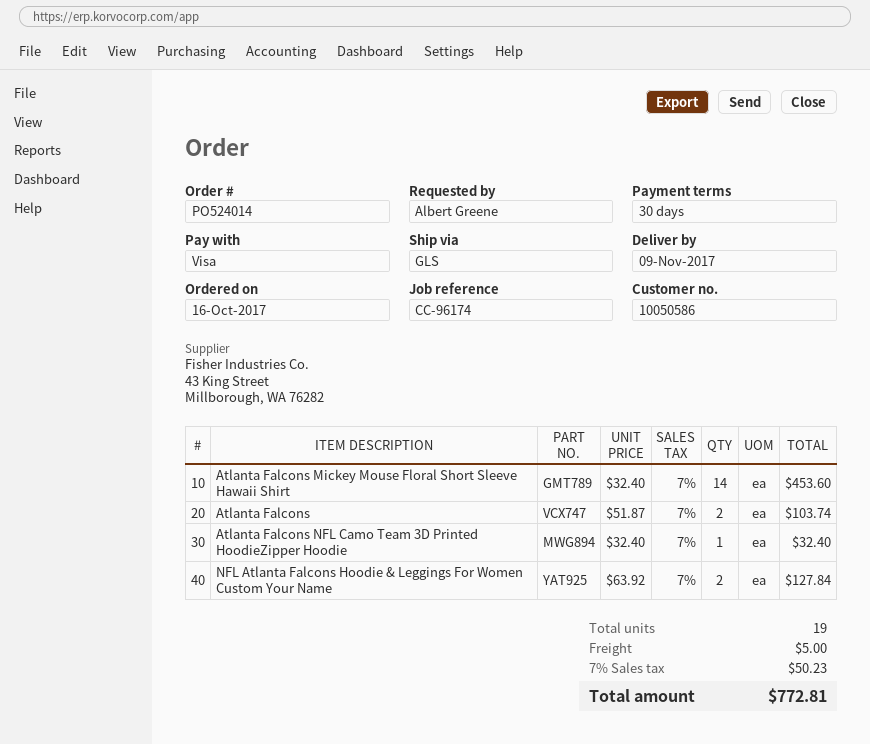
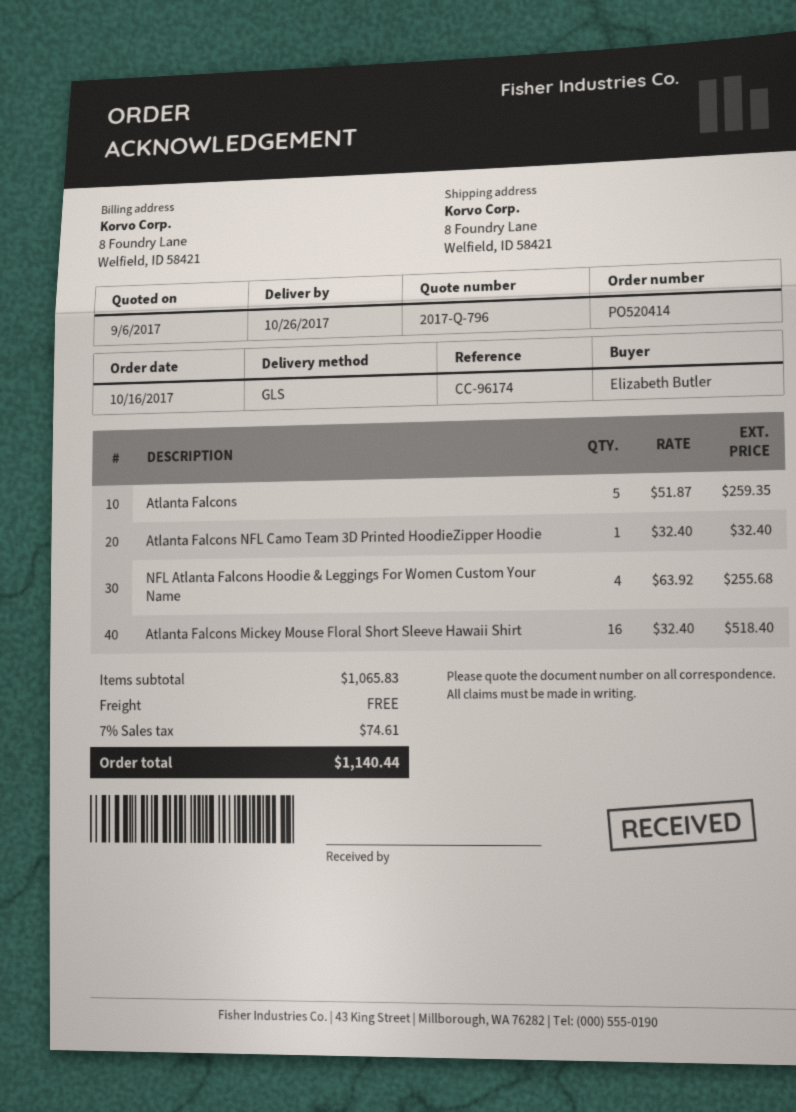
order number: PO524014 -> PO520414
delivery date: 2017-11-09 -> 2017-10-26
ordered by: Albert Greene -> Elizabeth Butler
Atlanta Falcons Mickey Mouse Floral Short Sleeve Hawaii Shirt: 14 x 32.40 = 453.60 -> 16 x 32.40 = 518.40
Atlanta Falcons: 2 x 51.87 = 103.74 -> 5 x 51.87 = 259.35
NFL Atlanta Falcons Hoodie & Leggings For Women Custom Your Name: 2 x 63.92 = 127.84 -> 4 x 63.92 = 255.68
shipping: 5.00 -> 0.00
tax: 7% = 50.23 -> 7% = 74.61
total: 772.81 -> 1140.44

